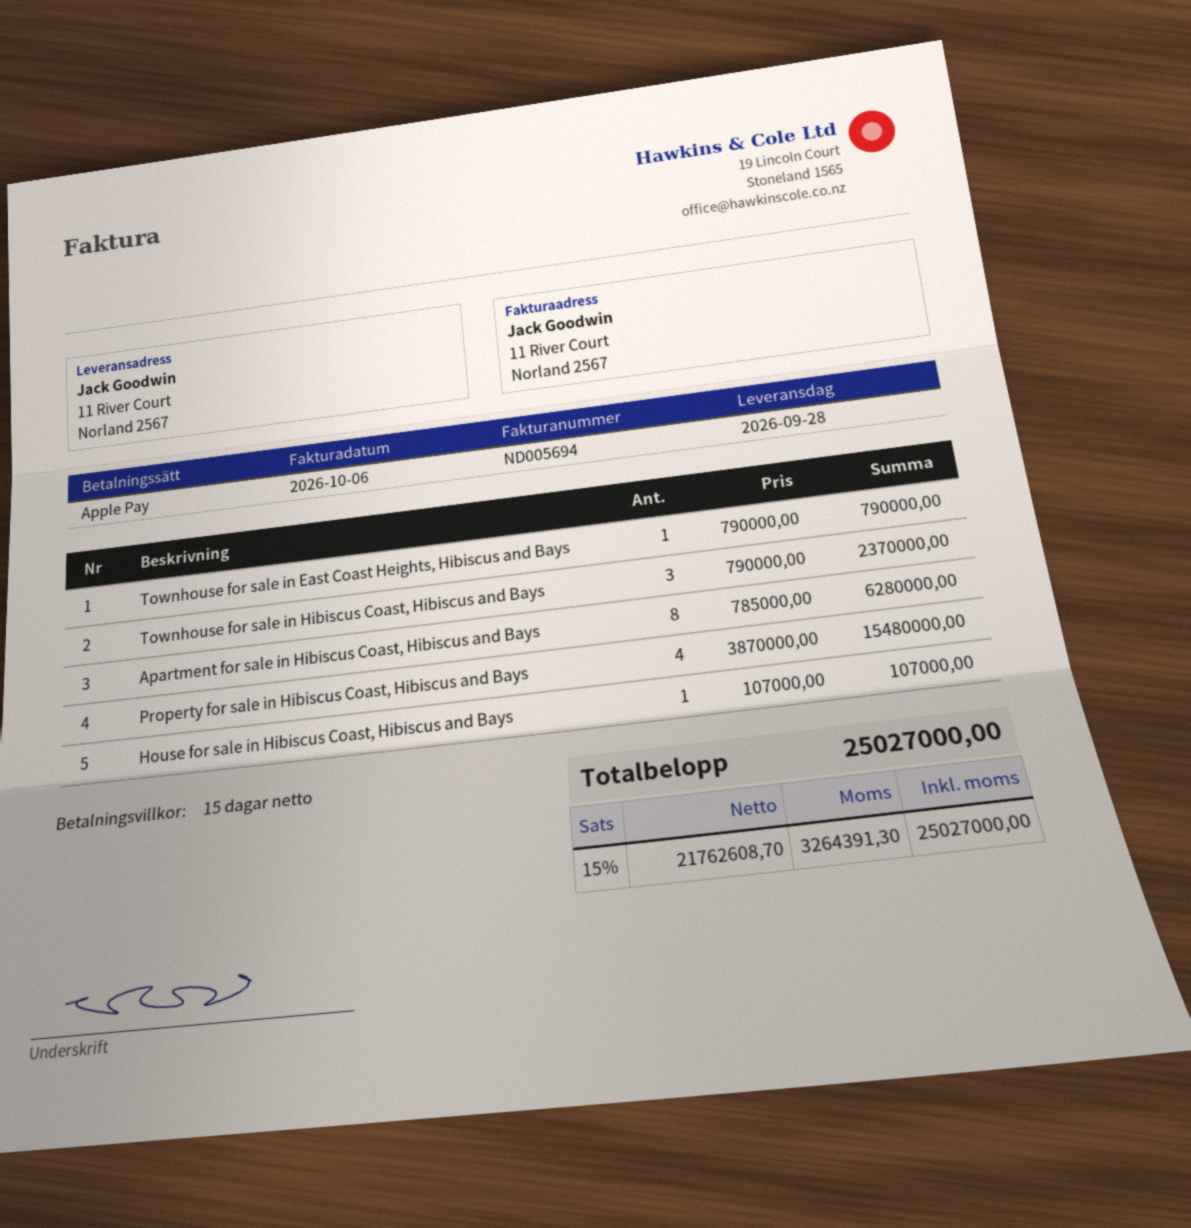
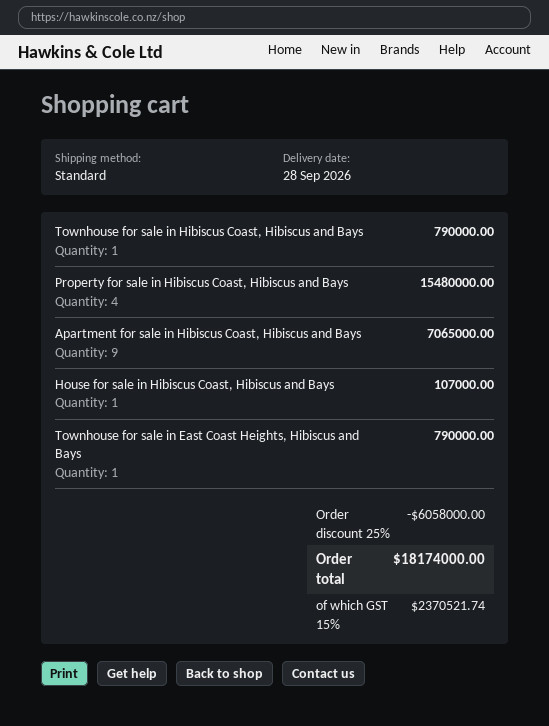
Townhouse for sale in Hibiscus Coast, Hibiscus and Bays: 3 for 2370000.00 -> 1 for 790000.00
Apartment for sale in Hibiscus Coast, Hibiscus and Bays: 8 for 6280000.00 -> 9 for 7065000.00
discount: none -> 25% = 6058000.00
tax: 15% = 3264391.30 -> 15% = 2370521.74
total: 25027000.00 -> 18174000.00

